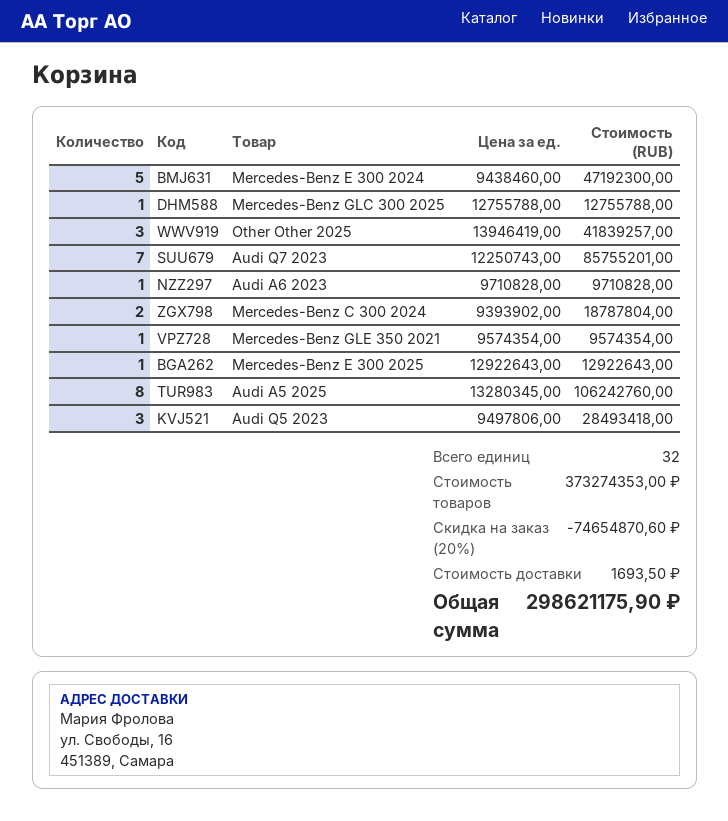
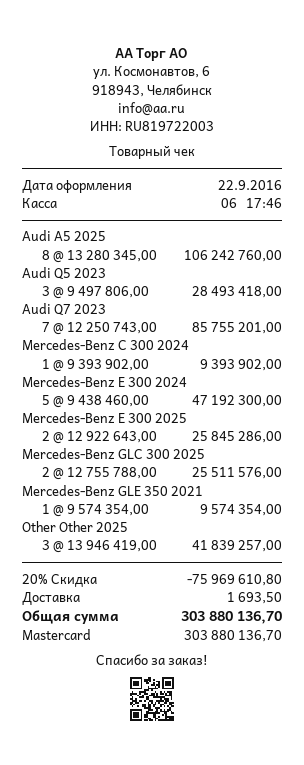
Mercedes-Benz GLC 300 2025: 1 x 12755788.00 = 12755788.00 -> 2 x 12755788.00 = 25511576.00
Audi A6 2023: 1 x 9710828.00 = 9710828.00 -> none
Mercedes-Benz C 300 2024: 2 x 9393902.00 = 18787804.00 -> 1 x 9393902.00 = 9393902.00
Mercedes-Benz E 300 2025: 1 x 12922643.00 = 12922643.00 -> 2 x 12922643.00 = 25845286.00
discount: 20% = 74654870.60 -> 20% = 75969610.80
total: 298621175.90 -> 303880136.70

